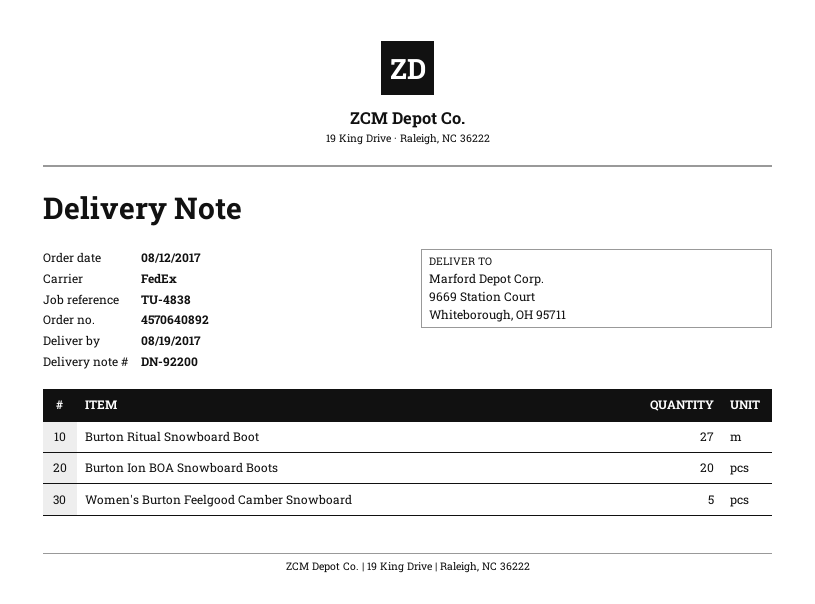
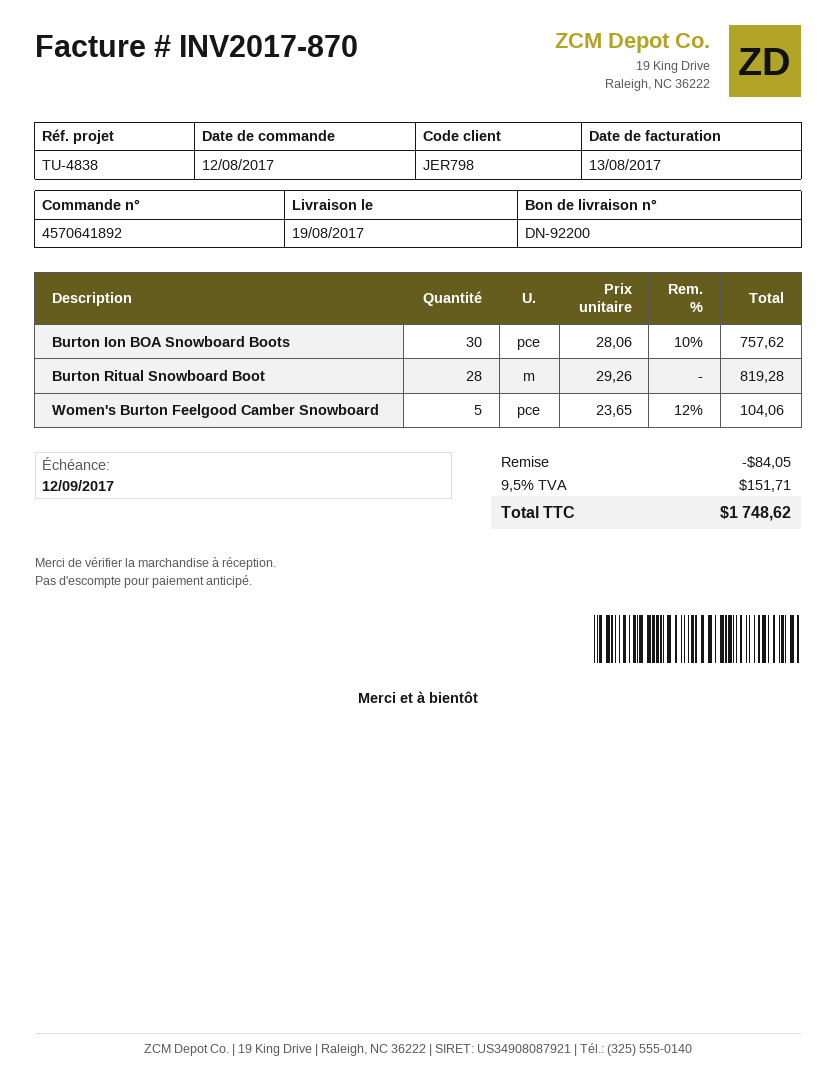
order number: 4570640892 -> 4570641892
Burton Ritual Snowboard Boot: 27 -> 28
Burton Ion BOA Snowboard Boots: 20 -> 30

